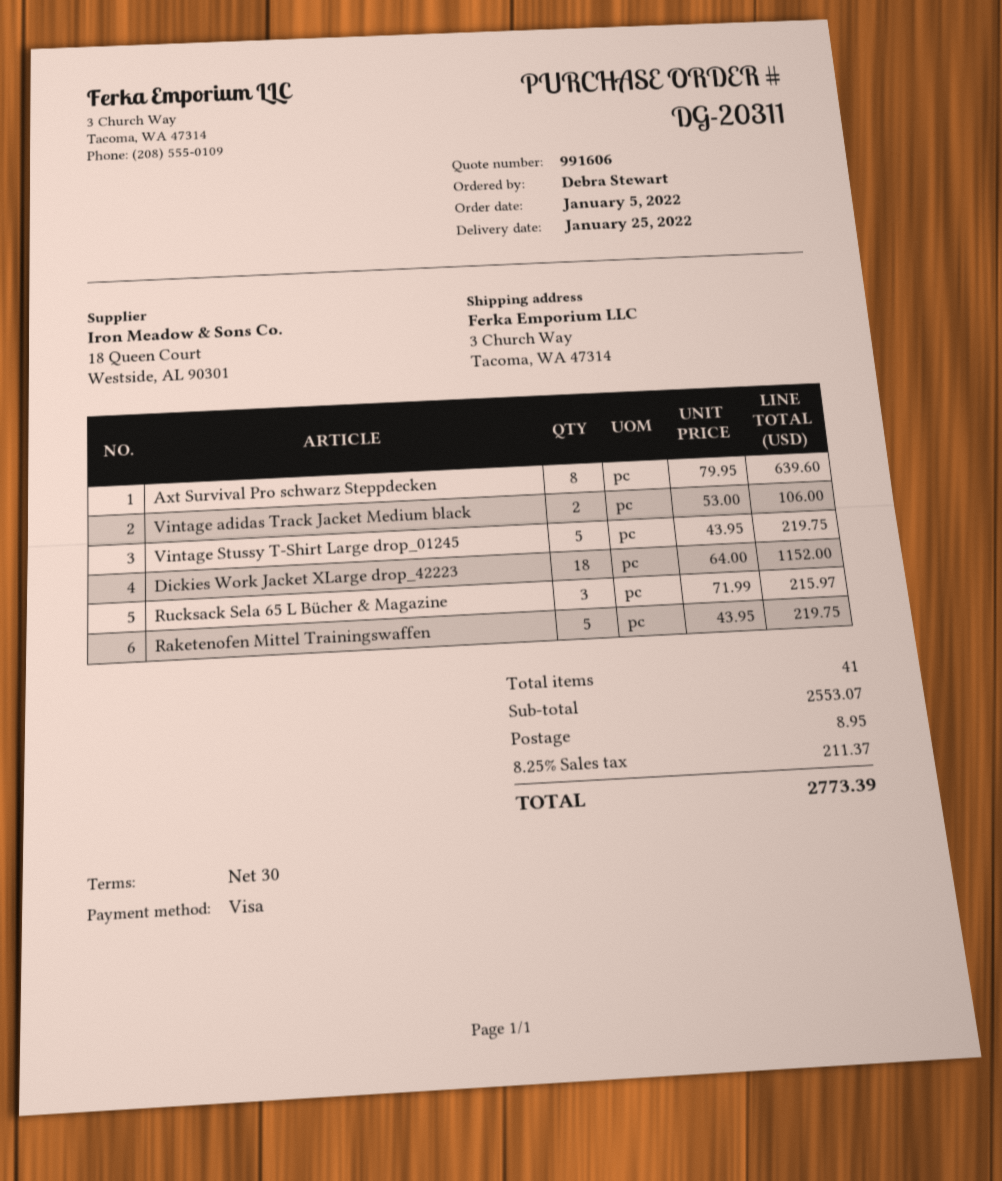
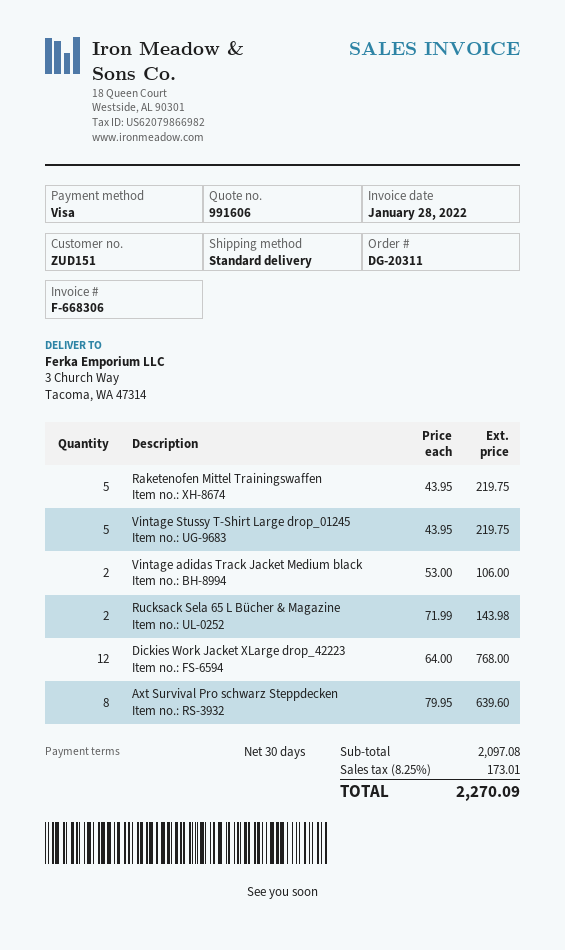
Dickies Work Jacket XLarge drop_42223: 18 x 64.00 = 1152.00 -> 12 x 64.00 = 768.00
Rucksack Sela 65 L Bücher & Magazine: 3 x 71.99 = 215.97 -> 2 x 71.99 = 143.98
subtotal: 2553.07 -> 2097.08
shipping: 8.95 -> none
tax: 8.25% = 211.37 -> 8.25% = 173.01
total: 2773.39 -> 2270.09

